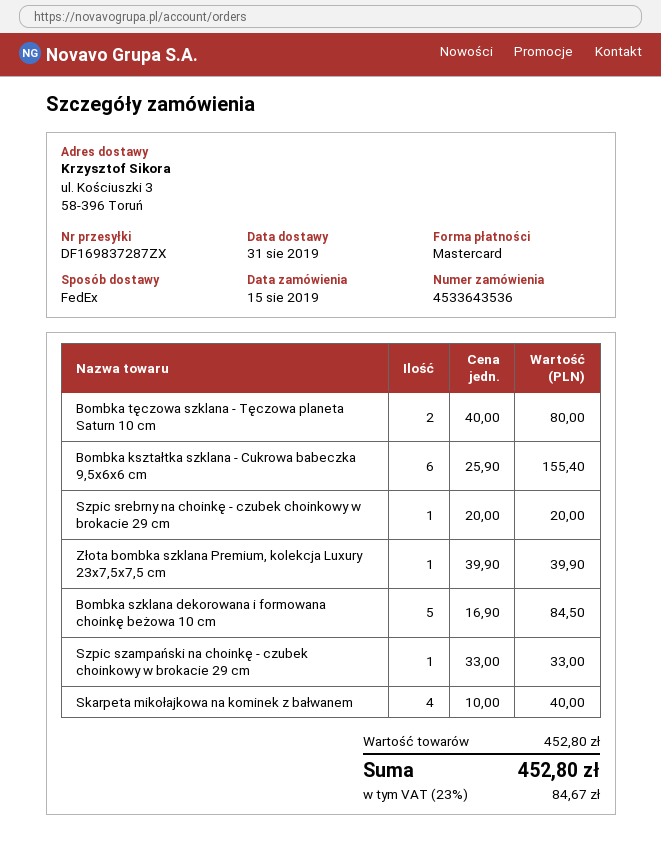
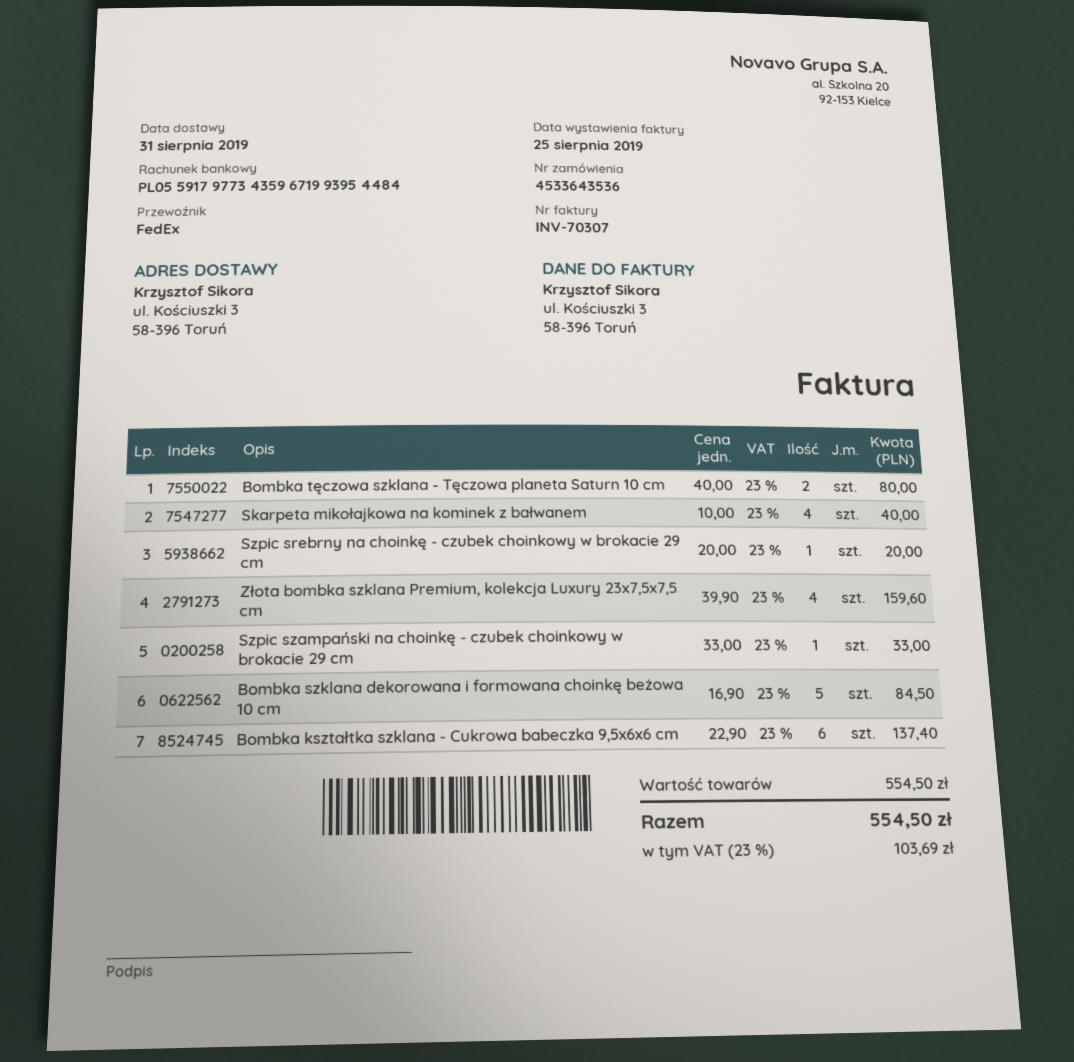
Bombka kształtka szklana - Cukrowa babeczka 9,5x6x6 cm: 6 x 25.90 = 155.40 -> 6 x 22.90 = 137.40
Złota bombka szklana Premium, kolekcja Luxury 23x7,5x7,5 cm: 1 x 39.90 = 39.90 -> 4 x 39.90 = 159.60
subtotal: 452.80 -> 554.50
tax: 23% = 84.67 -> 23% = 103.69
total: 452.80 -> 554.50

